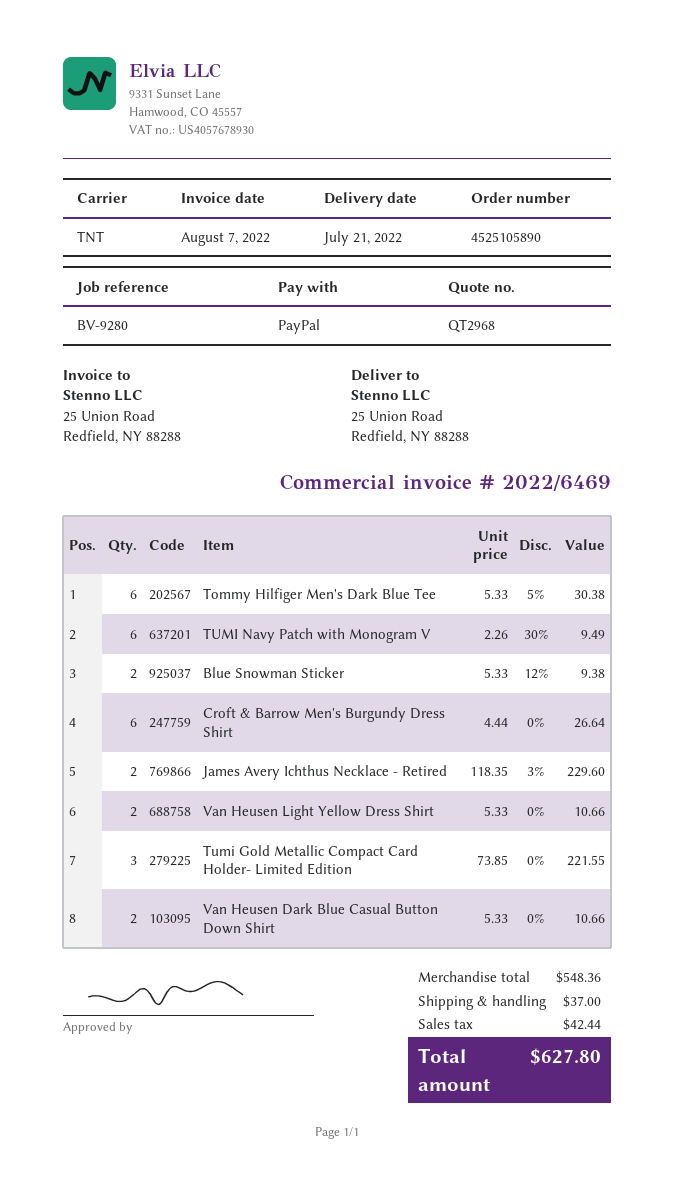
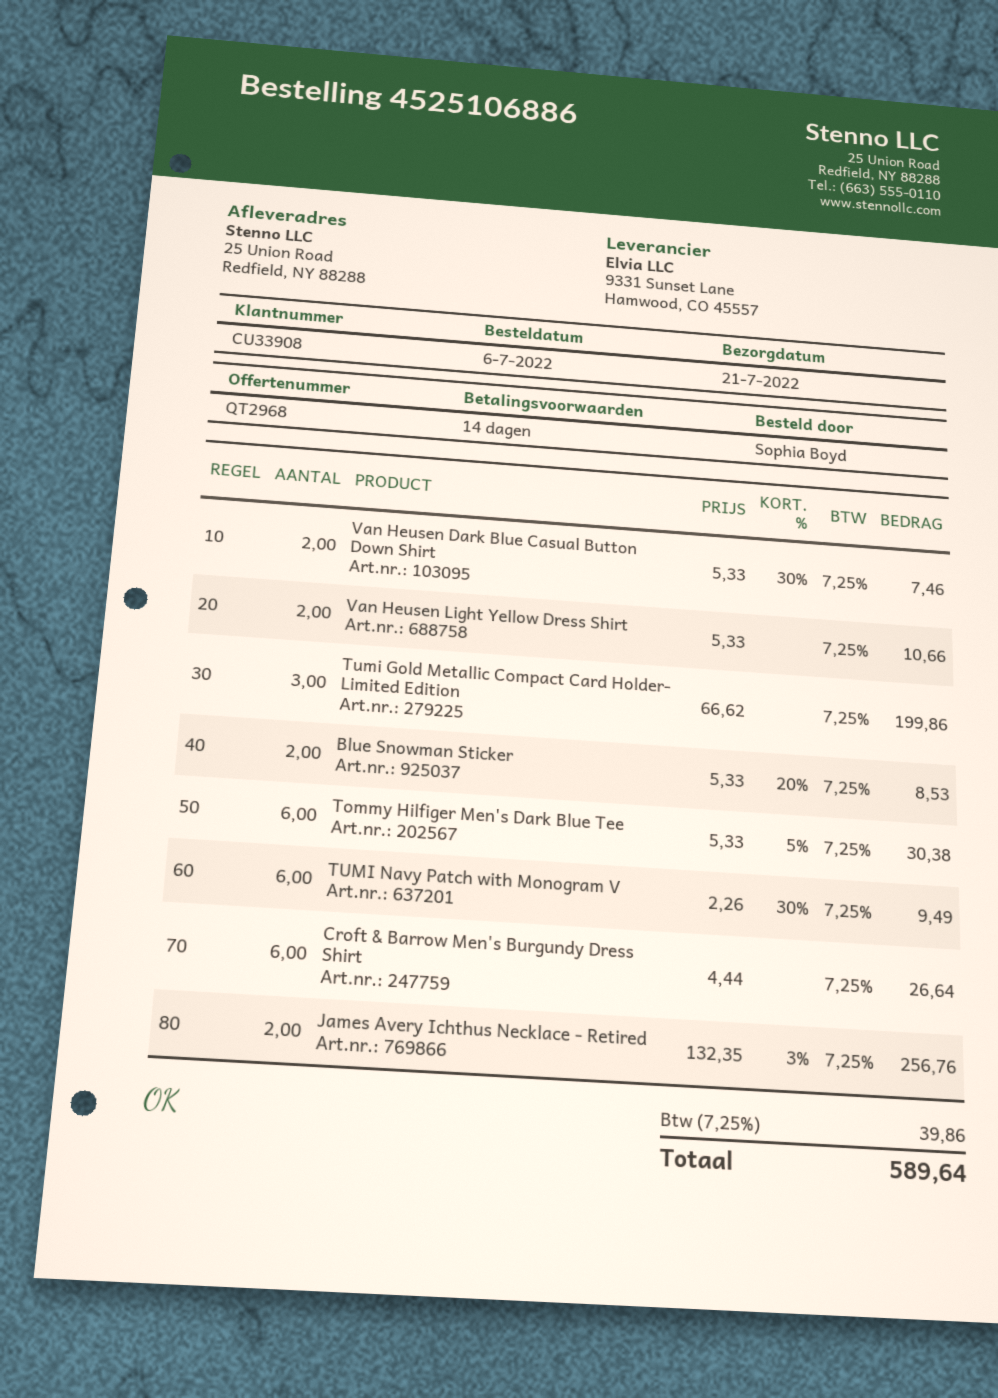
order number: 4525105890 -> 4525106886
Blue Snowman Sticker: 2 x 5.33 - 12% = 9.38 -> 2 x 5.33 - 20% = 8.53
James Avery Ichthus Necklace - Retired: 2 x 118.35 - 3% = 229.60 -> 2 x 132.35 - 3% = 256.76
Tumi Gold Metallic Compact Card Holder- Limited Edition: 3 x 73.85 = 221.55 -> 3 x 66.62 = 199.86
Van Heusen Dark Blue Casual Button Down Shirt: 2 x 5.33 = 10.66 -> 2 x 5.33 - 30% = 7.46
shipping: 37.00 -> none
tax: 42.44 -> 39.86
total: 627.80 -> 589.64

